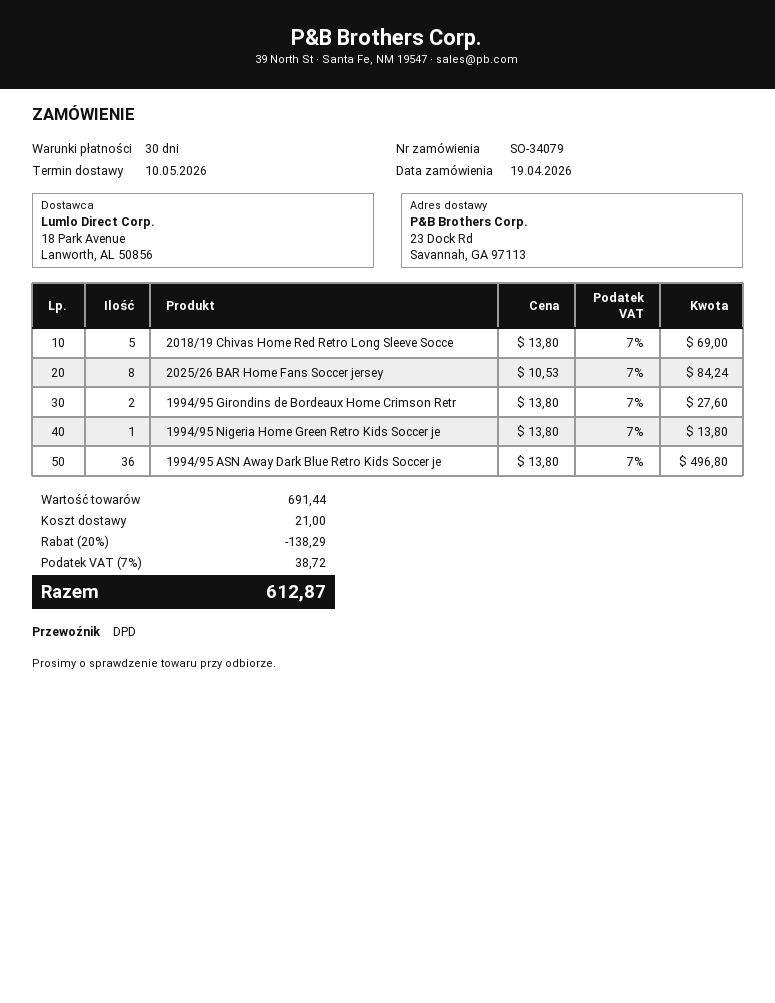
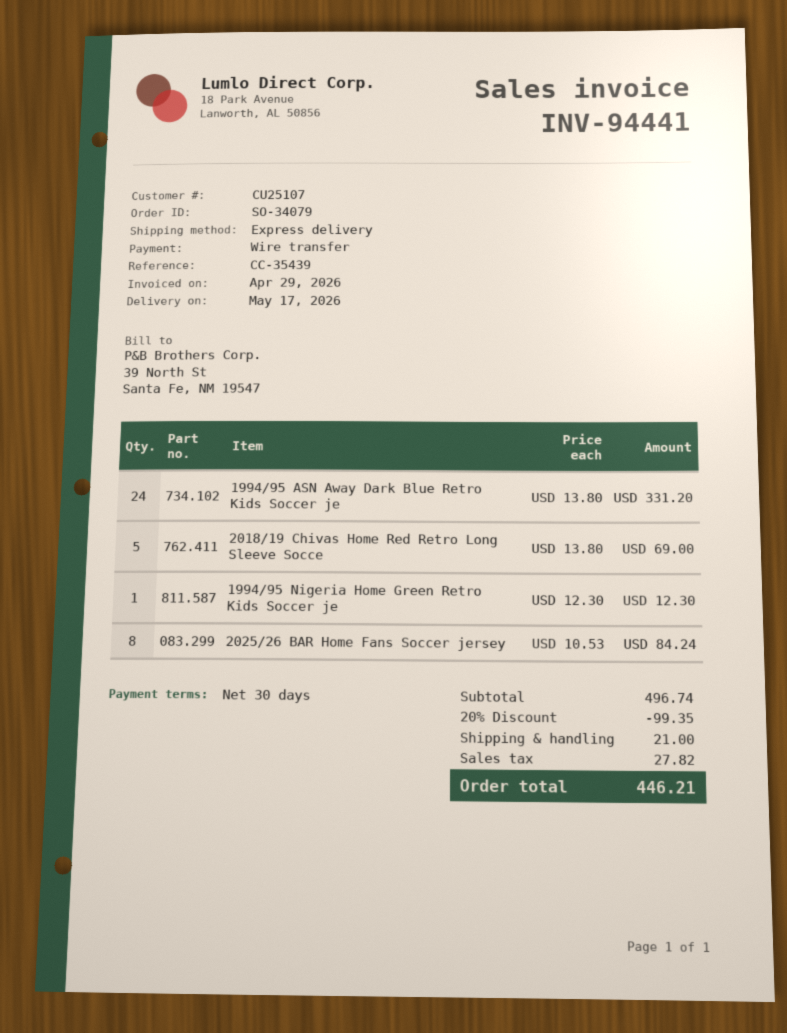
delivery date: 2026-05-10 -> 2026-05-17
shipping method: DPD -> express
1994/95 Girondins de Bordeaux Home Crimson Retr: 2 x 13.80 = 27.60 -> none
1994/95 Nigeria Home Green Retro Kids Soccer je: 1 x 13.80 = 13.80 -> 1 x 12.30 = 12.30
1994/95 ASN Away Dark Blue Retro Kids Soccer je: 36 x 13.80 = 496.80 -> 24 x 13.80 = 331.20
subtotal: 691.44 -> 496.74
discount: 20% = 138.29 -> 20% = 99.35
tax: 38.72 -> 27.82
total: 612.87 -> 446.21

